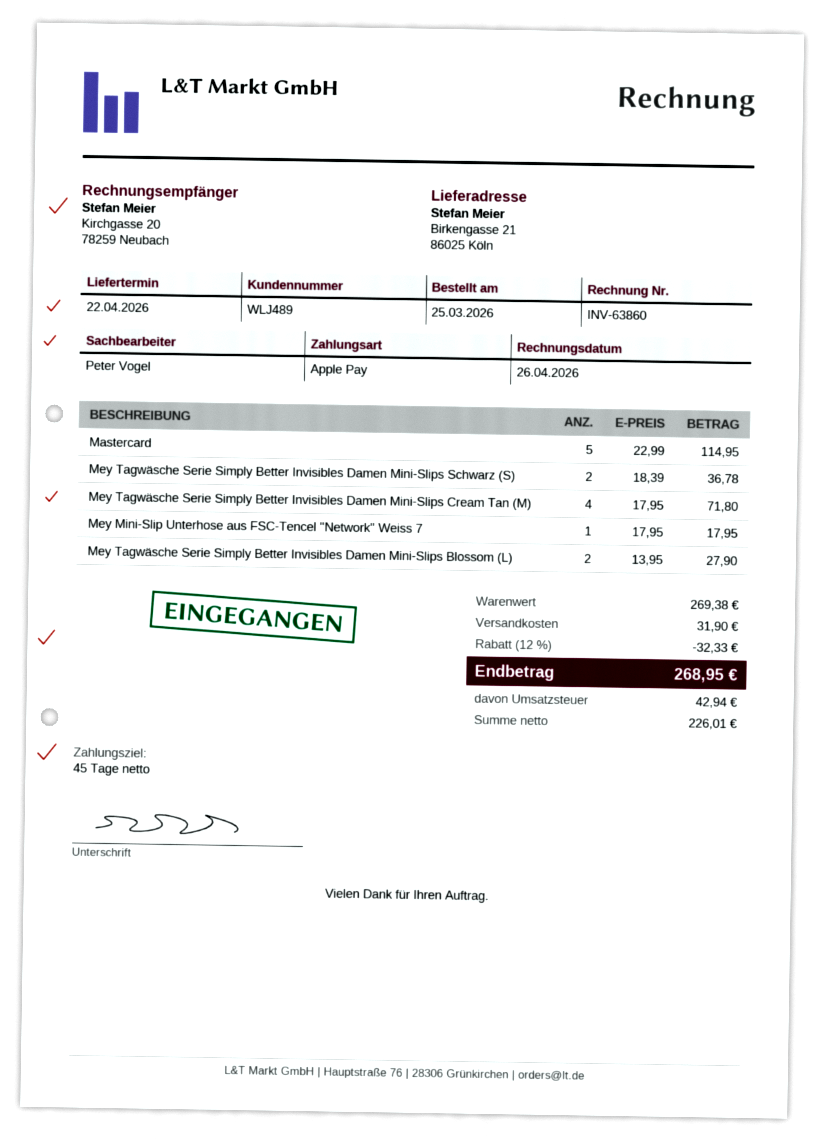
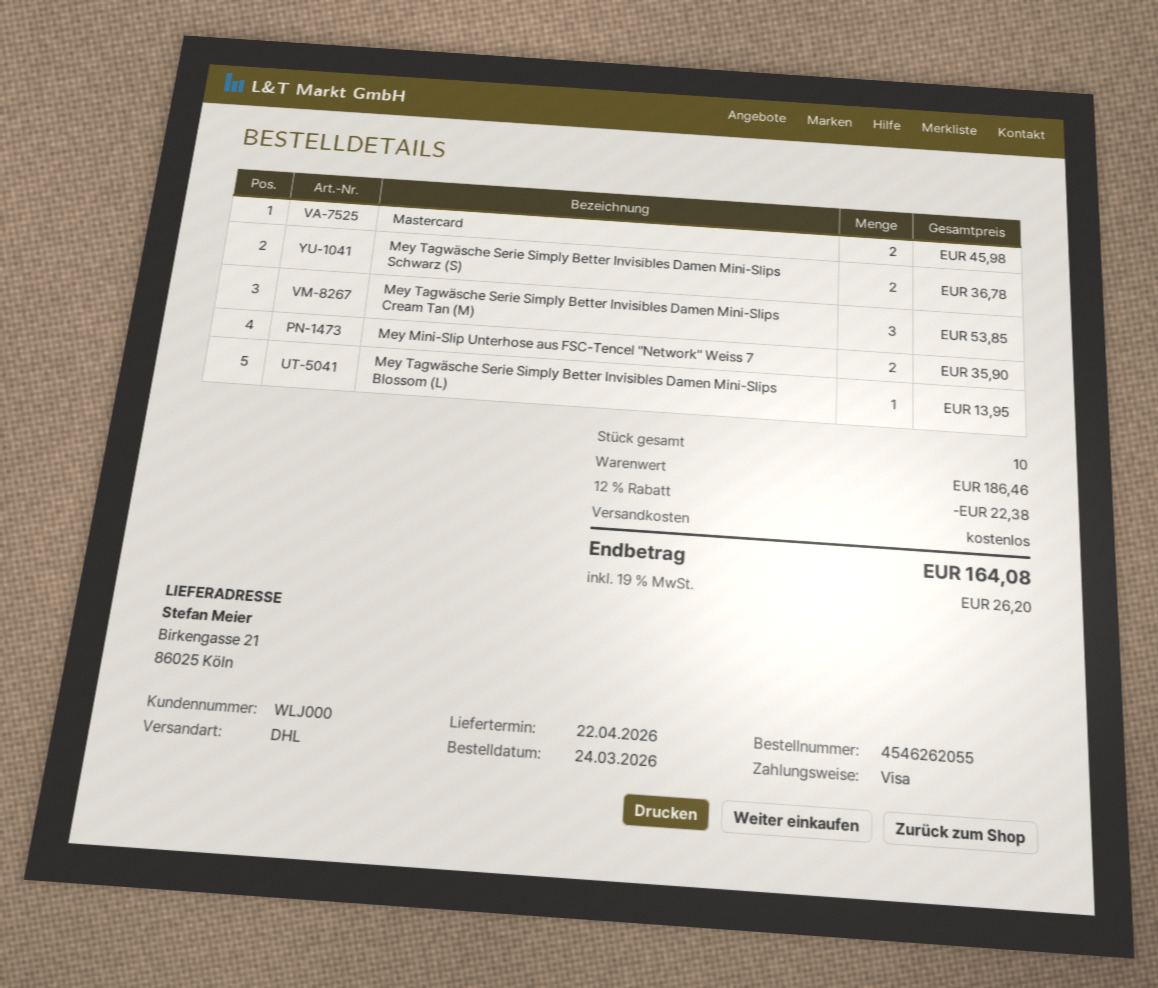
order date: 2026-03-25 -> 2026-03-24
customer number: WLJ489 -> WLJ000
payment method: Apple Pay -> Visa
Mastercard: 5 for 114.95 -> 2 for 45.98
Mey Tagwäsche Serie Simply Better Invisibles Damen Mini-Slips Cream Tan (M): 4 for 71.80 -> 3 for 53.85
Mey Mini-Slip Unterhose aus FSC-Tencel "Network" Weiss 7: 1 for 17.95 -> 2 for 35.90
Mey Tagwäsche Serie Simply Better Invisibles Damen Mini-Slips Blossom (L): 2 for 27.90 -> 1 for 13.95
subtotal: 269.38 -> 186.46
discount: 12% = 32.33 -> 12% = 22.38
shipping: 31.90 -> 0.00
tax: 42.94 -> 26.20
total: 268.95 -> 164.08

